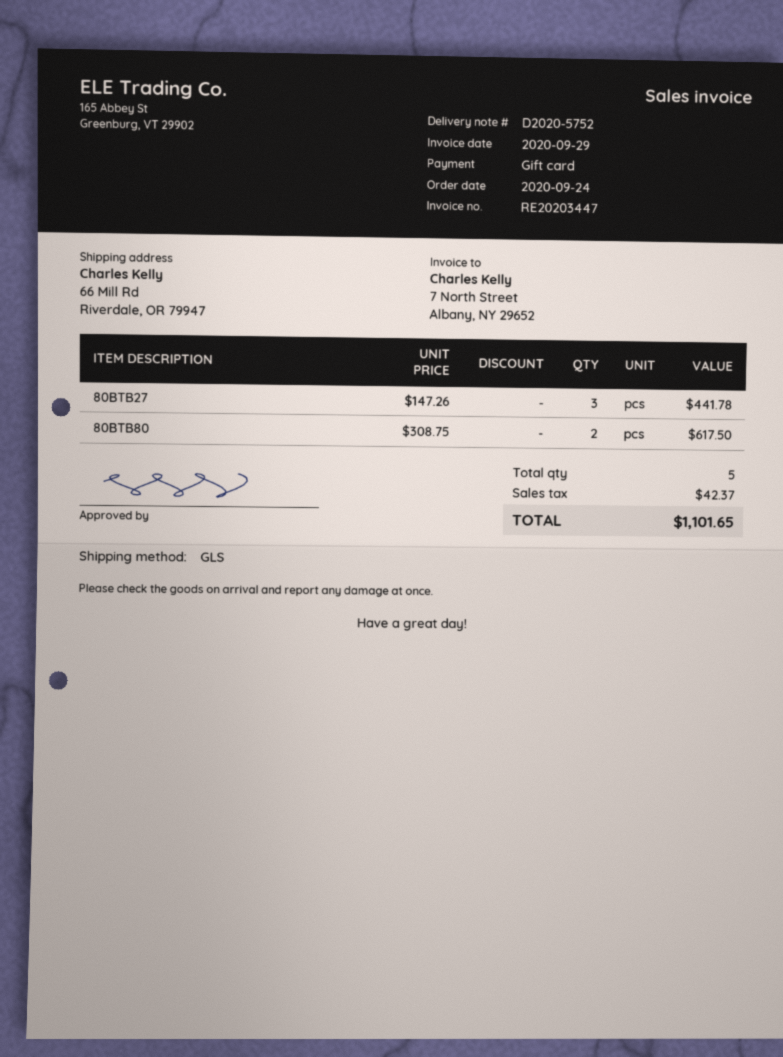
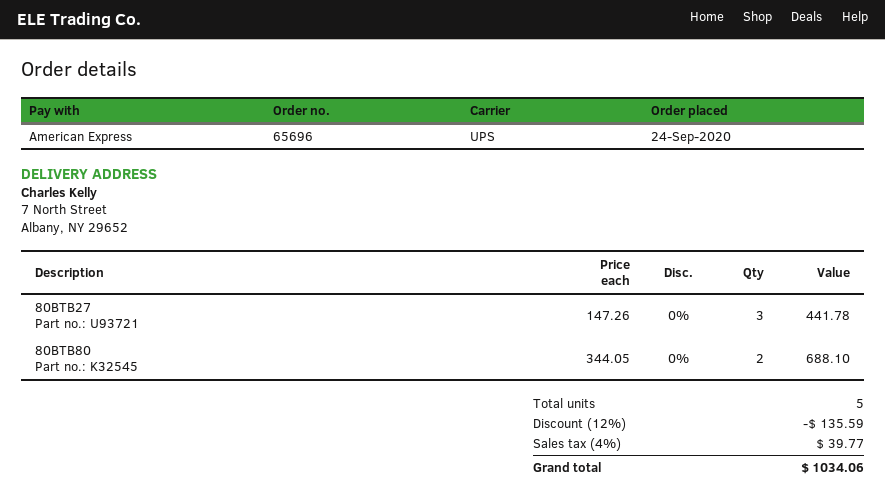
payment method: gift card -> American Express
shipping method: GLS -> UPS
ship to: 66 Mill Rd, Riverdale, OR 79947 -> 7 North Street, Albany, NY 29652
80BTB80: 2 x 308.75 = 617.50 -> 2 x 344.05 = 688.10
discount: none -> 12% = 135.59
tax: 42.37 -> 39.77
total: 1101.65 -> 1034.06

